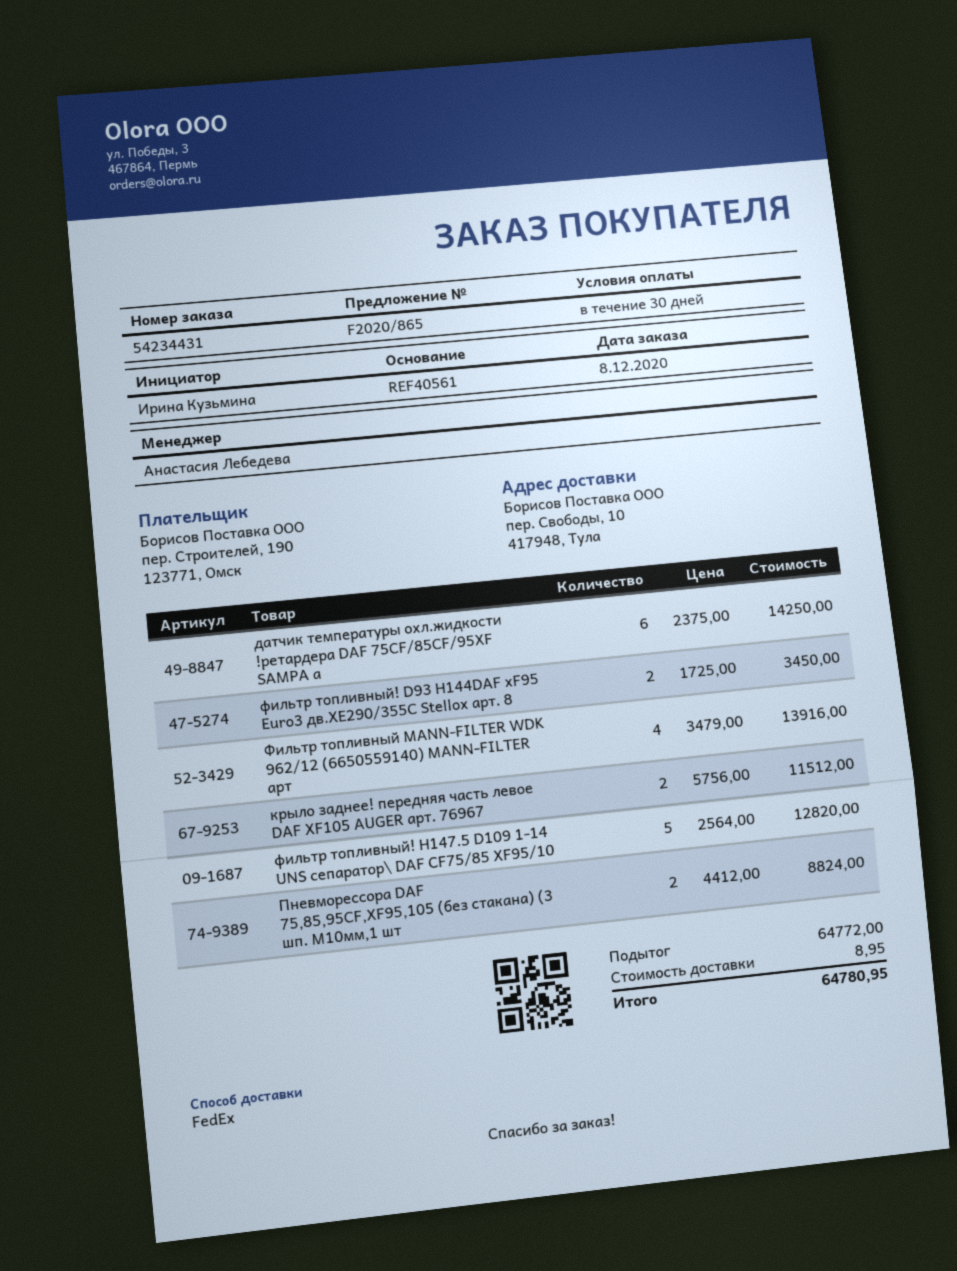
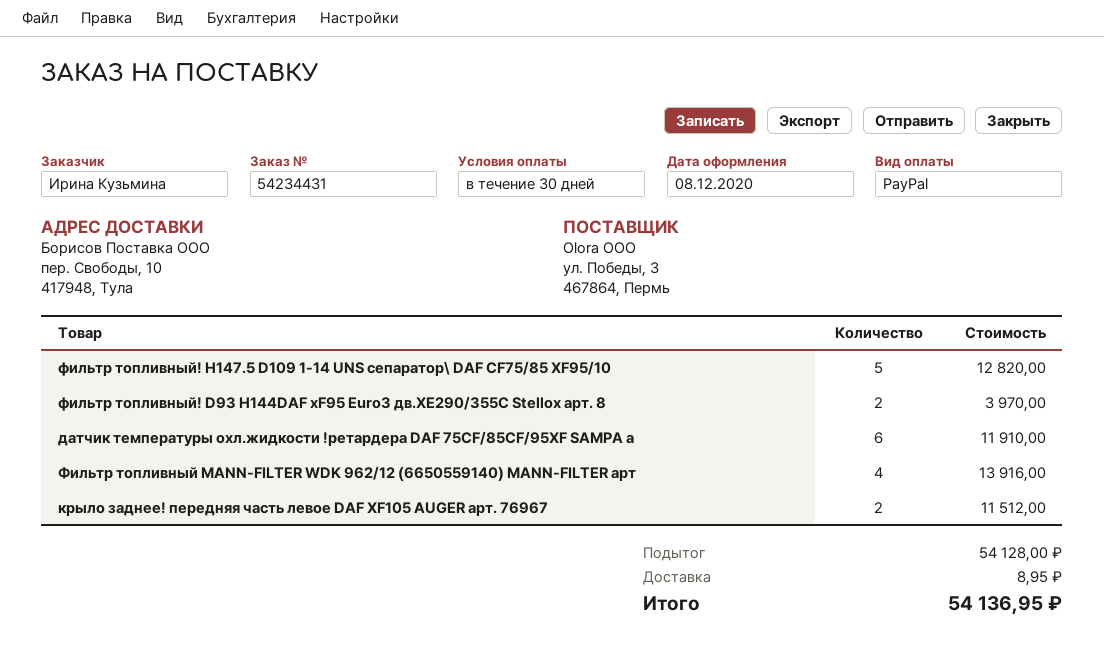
датчик температуры охл.жидкости !ретардера DAF 75CF/85CF/95XF SAMPA а: 6 for 14250.00 -> 6 for 11910.00
фильтр топливный! D93 H144DAF xF95 Euro3 дв.XE290/355C Stellox арт. 8: 2 for 3450.00 -> 2 for 3970.00
Пневморессора DAF 75,85,95CF,XF95,105 (без стакана) (3 шп. M10мм,1 шт: 2 for 8824.00 -> none
subtotal: 64772.00 -> 54128.00
total: 64780.95 -> 54136.95

